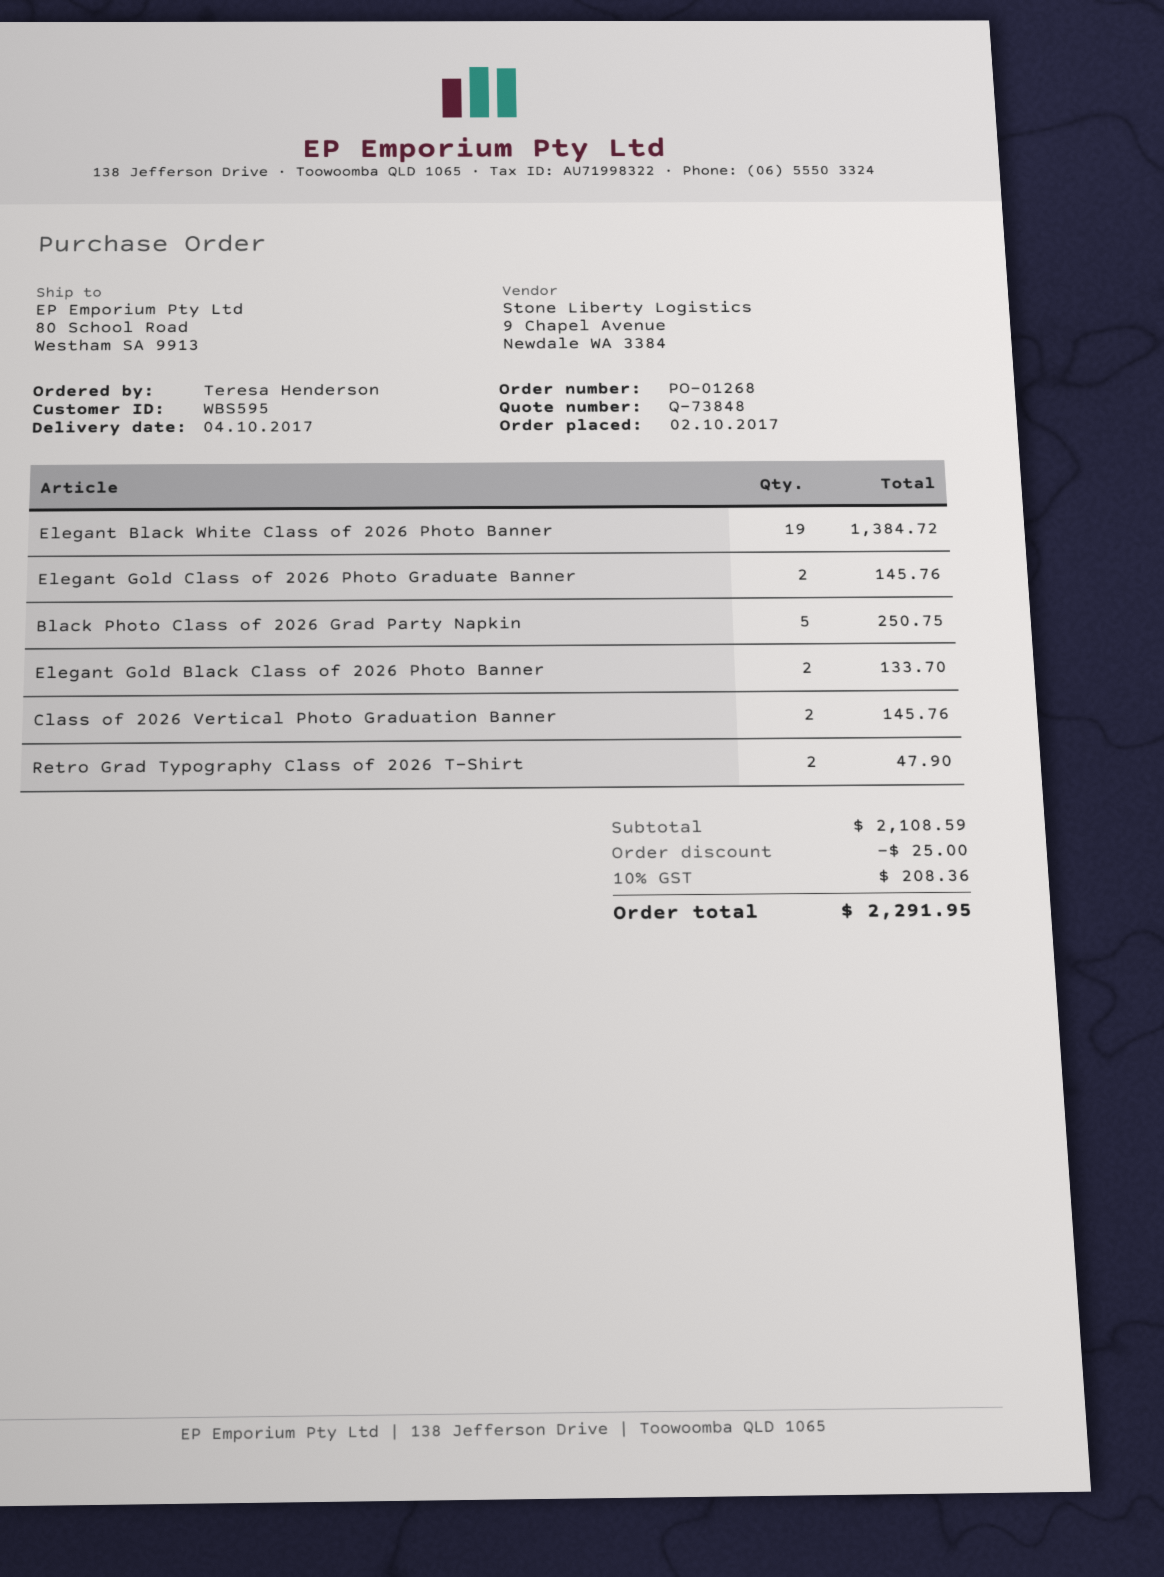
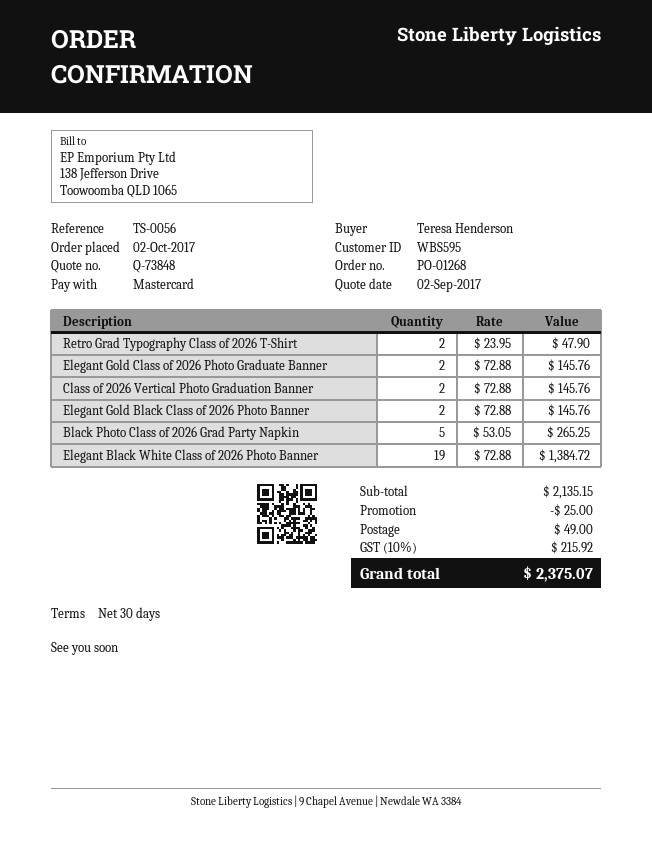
Black Photo Class of 2026 Grad Party Napkin: 5 for 250.75 -> 5 for 265.25
Elegant Gold Black Class of 2026 Photo Banner: 2 for 133.70 -> 2 for 145.76
subtotal: 2108.59 -> 2135.15
shipping: none -> 49.00
tax: 10% = 208.36 -> 10% = 215.92
total: 2291.95 -> 2375.07

